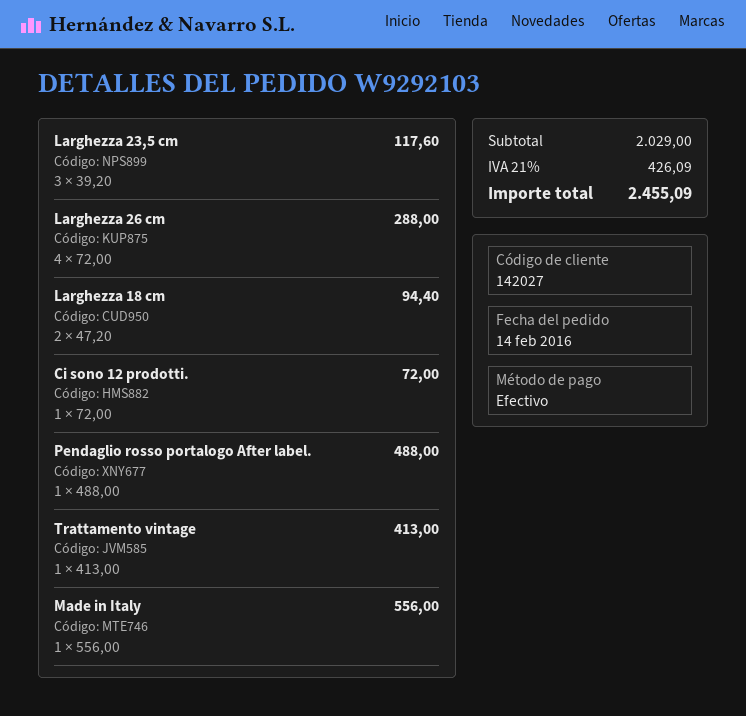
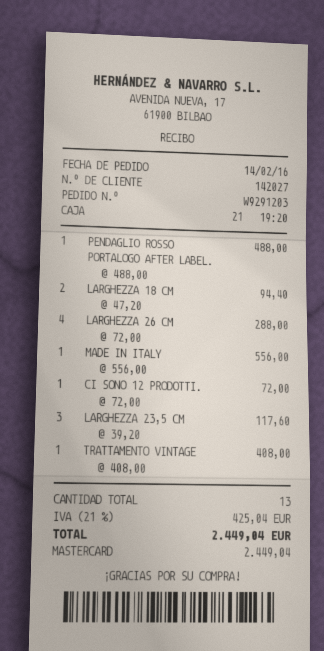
order number: W9292103 -> W9291203
payment method: cash -> Mastercard
Trattamento vintage: 1 x 413.00 = 413.00 -> 1 x 408.00 = 408.00
tax: 21% = 426.09 -> 21% = 425.04
total: 2455.09 -> 2449.04

